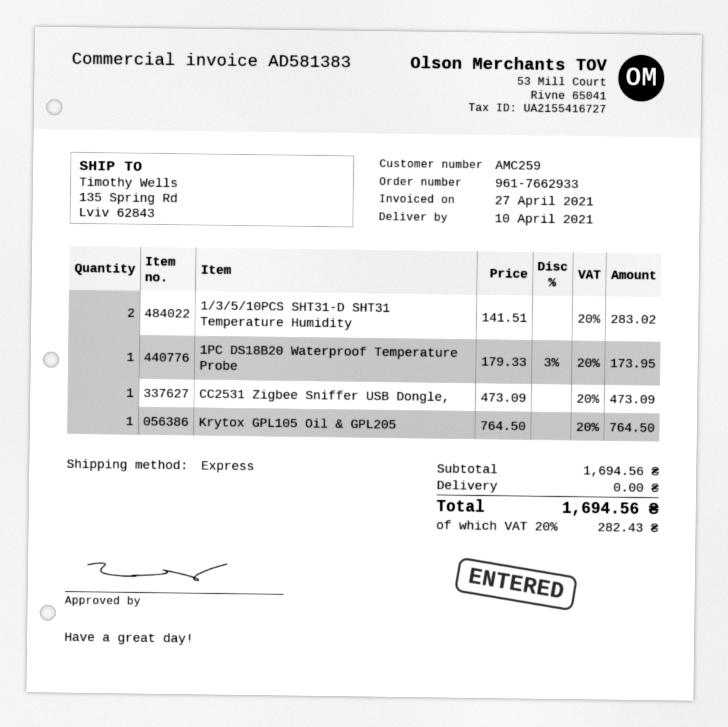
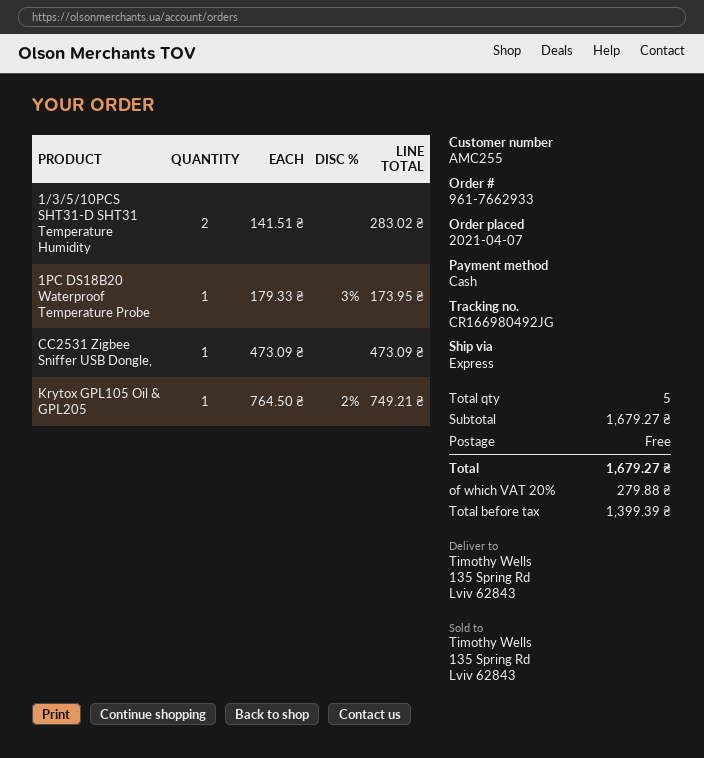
customer number: AMC259 -> AMC255
Krytox GPL105 Oil & GPL205: 1 x 764.50 = 764.50 -> 1 x 764.50 - 2% = 749.21
subtotal: 1694.56 -> 1679.27
tax: 20% = 282.43 -> 20% = 279.88
total: 1694.56 -> 1679.27

